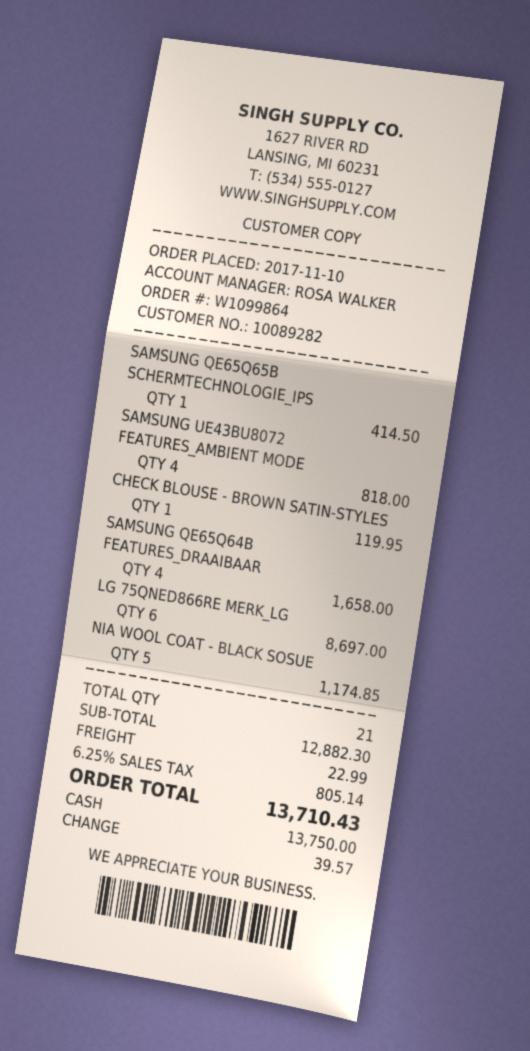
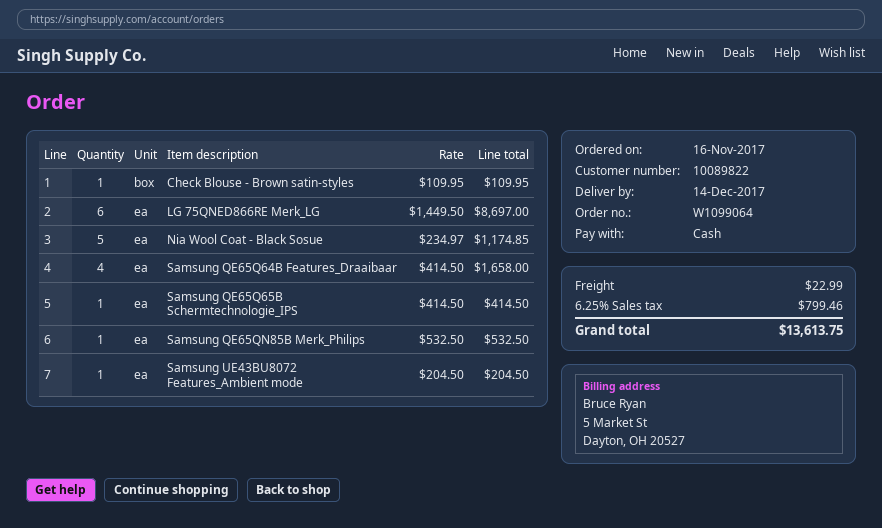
order number: W1099864 -> W1099064
order date: 2017-11-10 -> 2017-11-16
customer number: 10089282 -> 10089822
SAMSUNG UE43BU8072 FEATURES_AMBIENT MODE: 4 for 818.00 -> 1 for 204.50
CHECK BLOUSE - BROWN SATIN-STYLES: 1 for 119.95 -> 1 for 109.95
Samsung QE65QN85B Merk_Philips: none -> 1 for 532.50
tax: 6.25% = 805.14 -> 6.25% = 799.46
total: 13710.43 -> 13613.75

